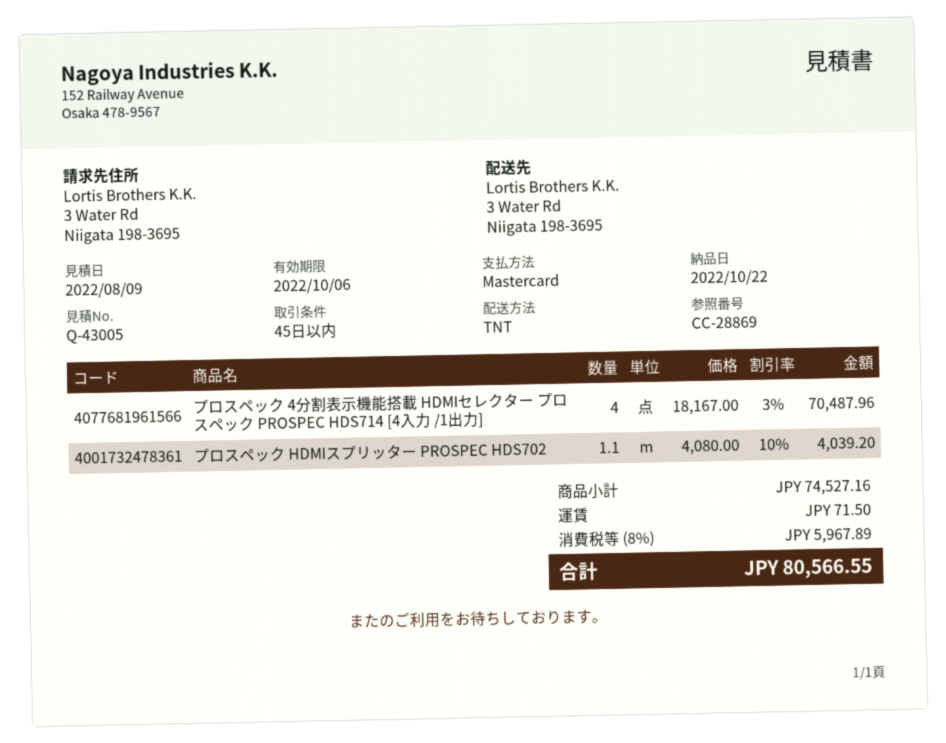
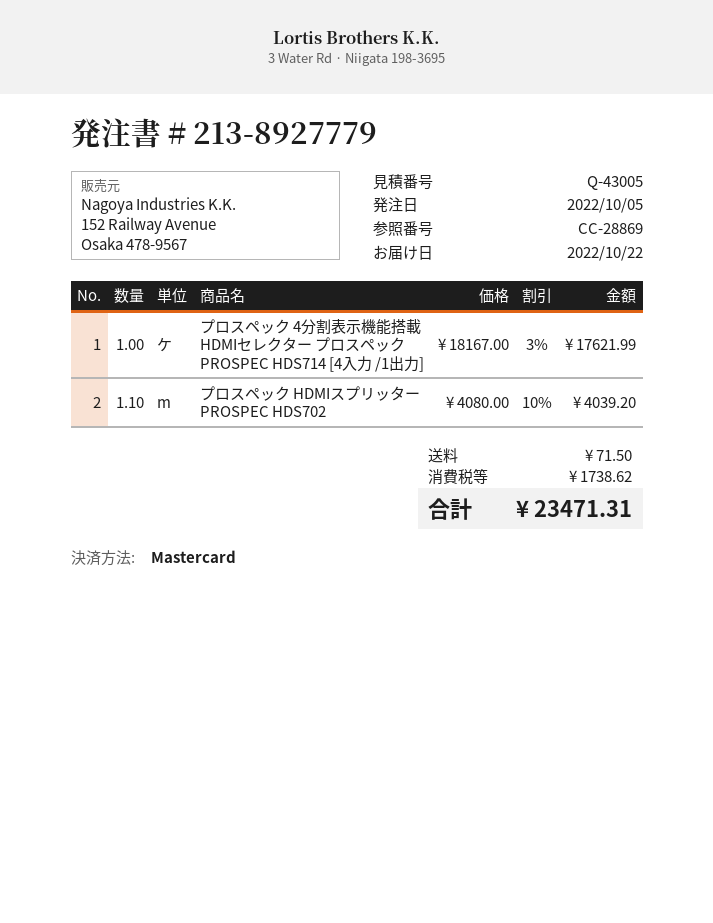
プロスペック 4分割表示機能搭載 HDMIセレクター プロスペック PROSPEC HDS714 [4入力 /1出力]: 4 x 18167.00 - 3% = 70487.96 -> 1 x 18167.00 - 3% = 17621.99
tax: 5967.89 -> 1738.62
total: 80566.55 -> 23471.31

